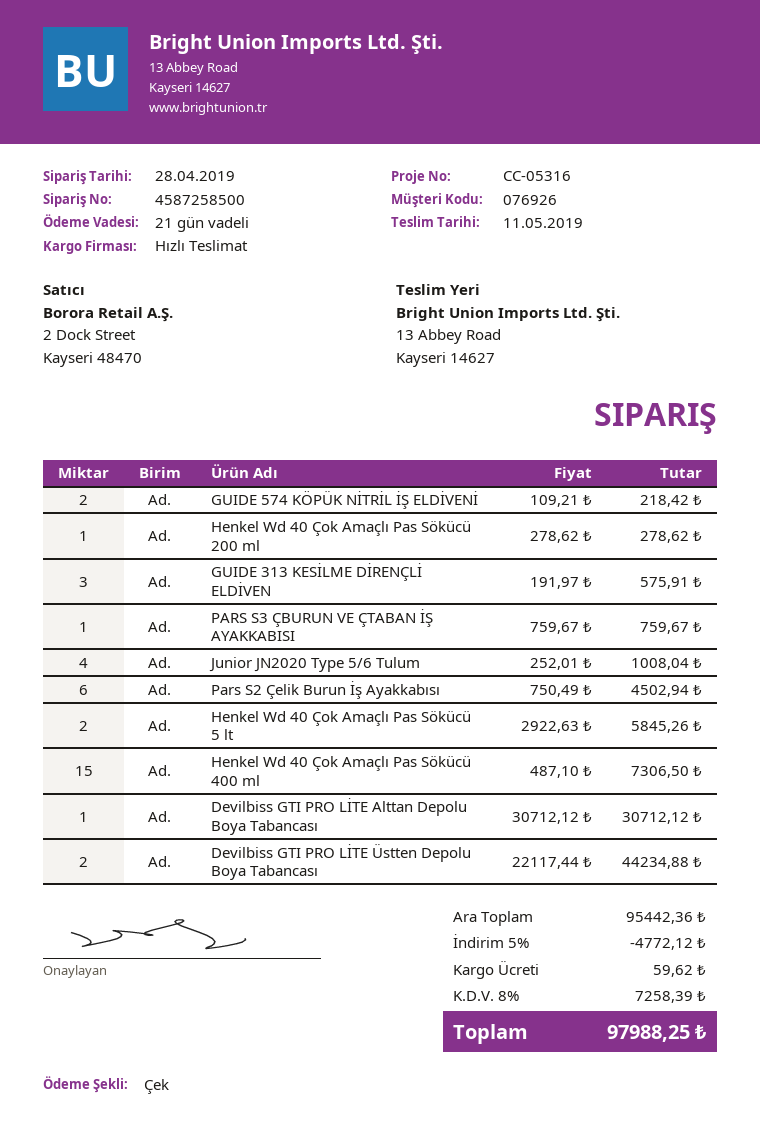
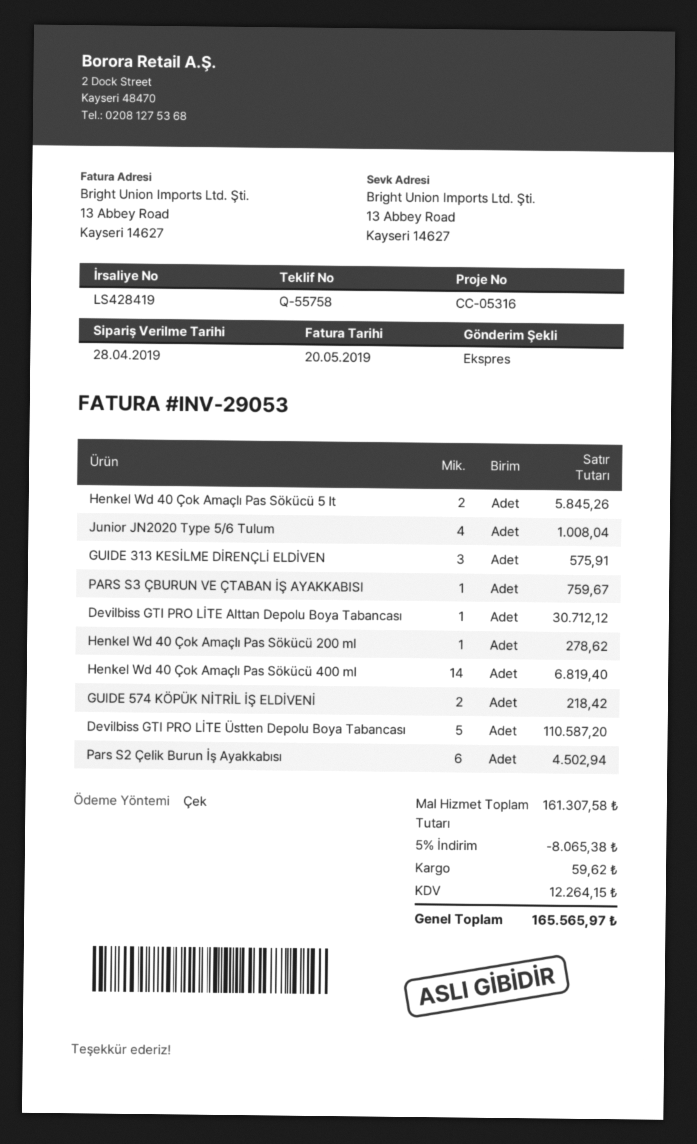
Henkel Wd 40 Çok Amaçlı Pas Sökücü 400 ml: 15 for 7306.50 -> 14 for 6819.40
Devilbiss GTI PRO LİTE Üstten Depolu Boya Tabancası: 2 for 44234.88 -> 5 for 110587.20
subtotal: 95442.36 -> 161307.58
discount: 5% = 4772.12 -> 5% = 8065.38
tax: 7258.39 -> 12264.15
total: 97988.25 -> 165565.97

